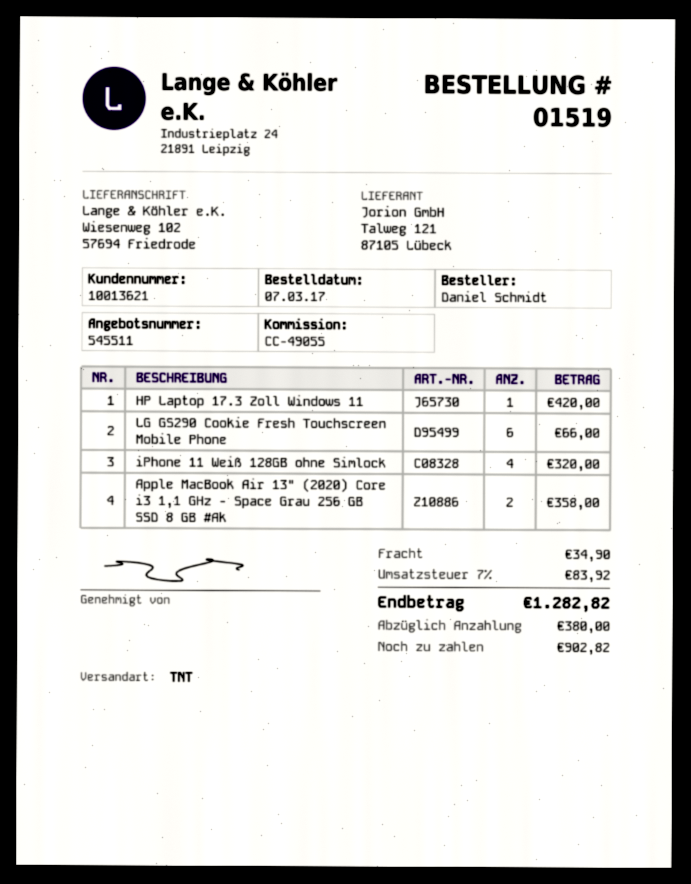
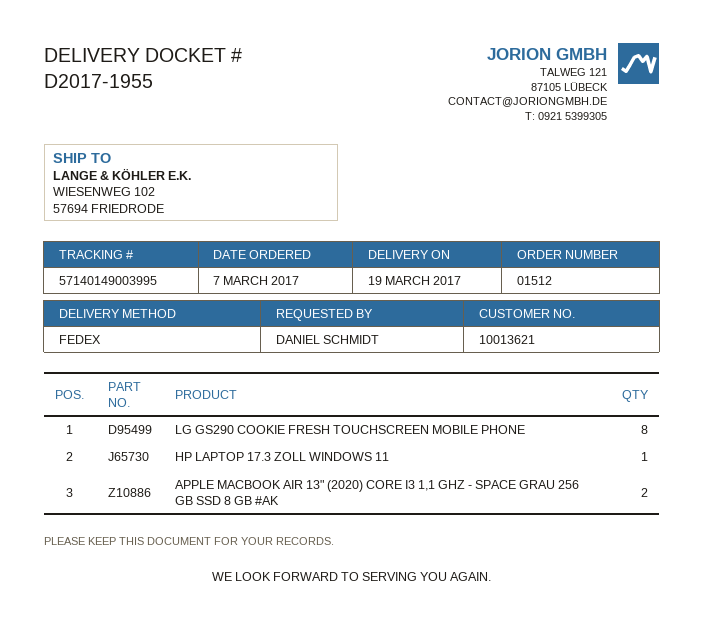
order number: 01519 -> 01512
shipping method: TNT -> FedEx
LG GS290 Cookie Fresh Touchscreen Mobile Phone: 6 -> 8
iPhone 11 Weiß 128GB ohne Simlock: 4 -> none

